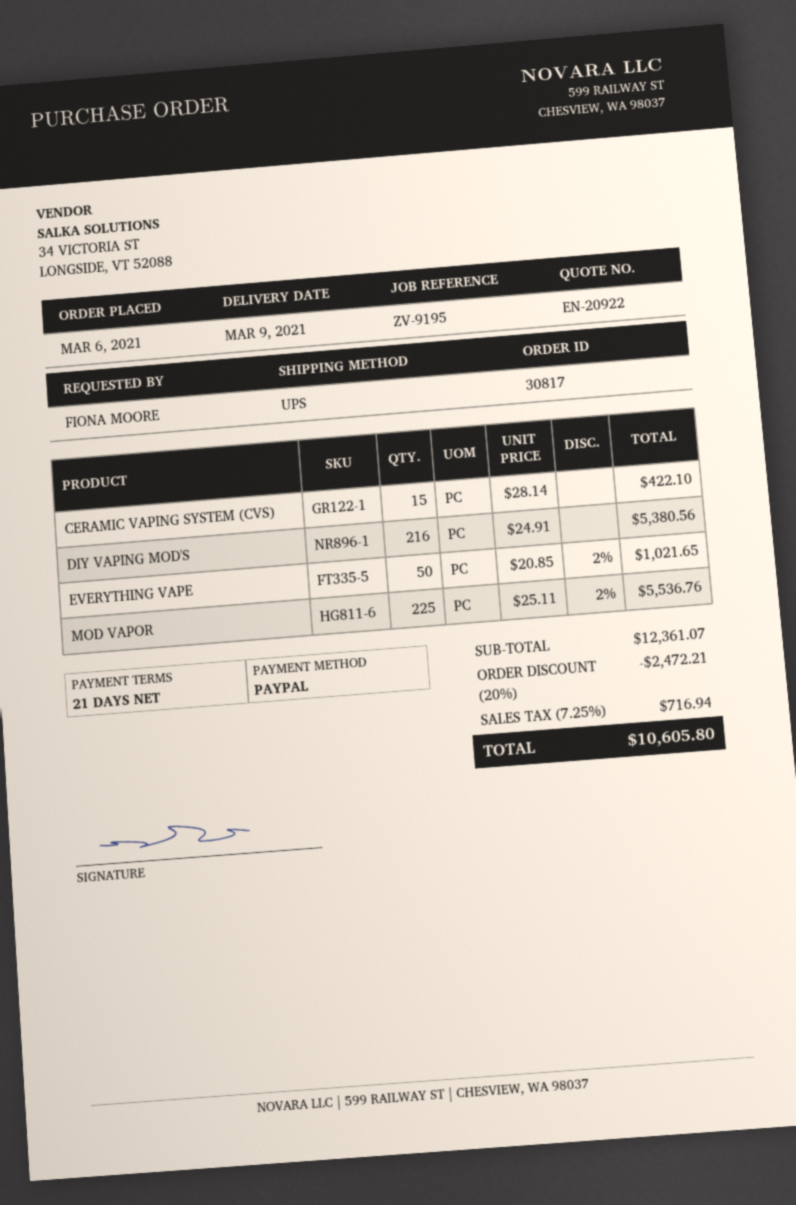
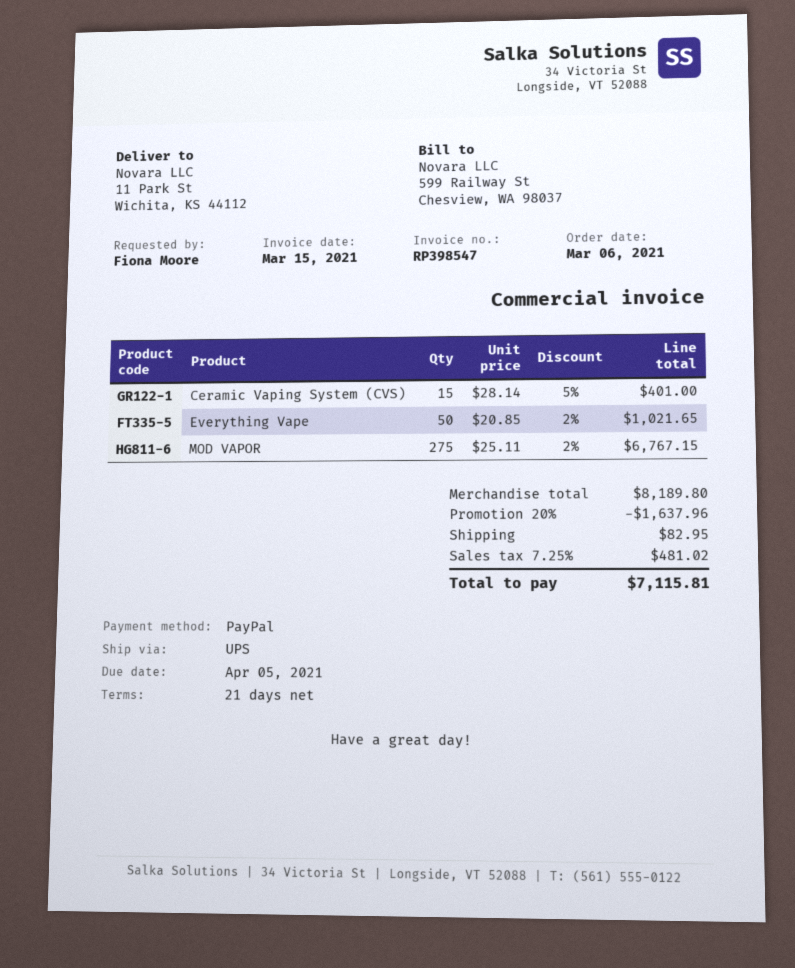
CERAMIC VAPING SYSTEM (CVS): 15 x 28.14 = 422.10 -> 15 x 28.14 - 5% = 401.00
DIY VAPING MOD'S: 216 x 24.91 = 5380.56 -> none
MOD VAPOR: 225 x 25.11 - 2% = 5536.76 -> 275 x 25.11 - 2% = 6767.15
subtotal: 12361.07 -> 8189.80
discount: 20% = 2472.21 -> 20% = 1637.96
shipping: none -> 82.95
tax: 7.25% = 716.94 -> 7.25% = 481.02
total: 10605.80 -> 7115.81

